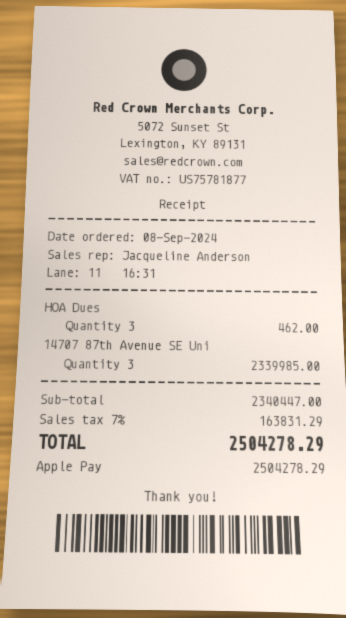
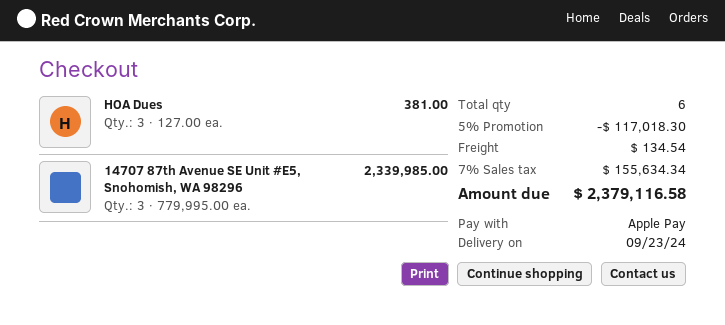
HOA Dues: 3 for 462.00 -> 3 for 381.00
discount: none -> 5% = 117018.30
shipping: none -> 134.54
tax: 7% = 163831.29 -> 7% = 155634.34
total: 2504278.29 -> 2379116.58

